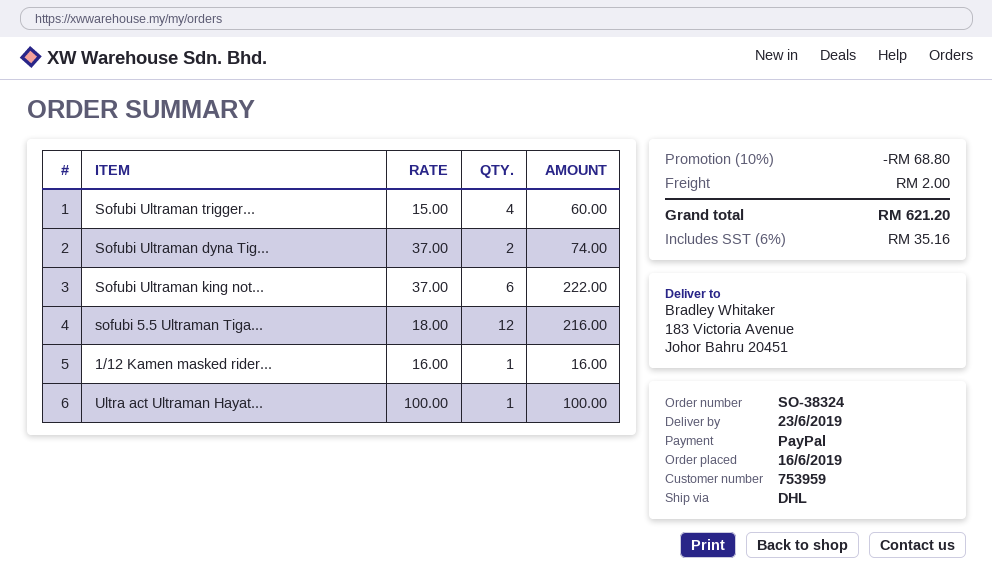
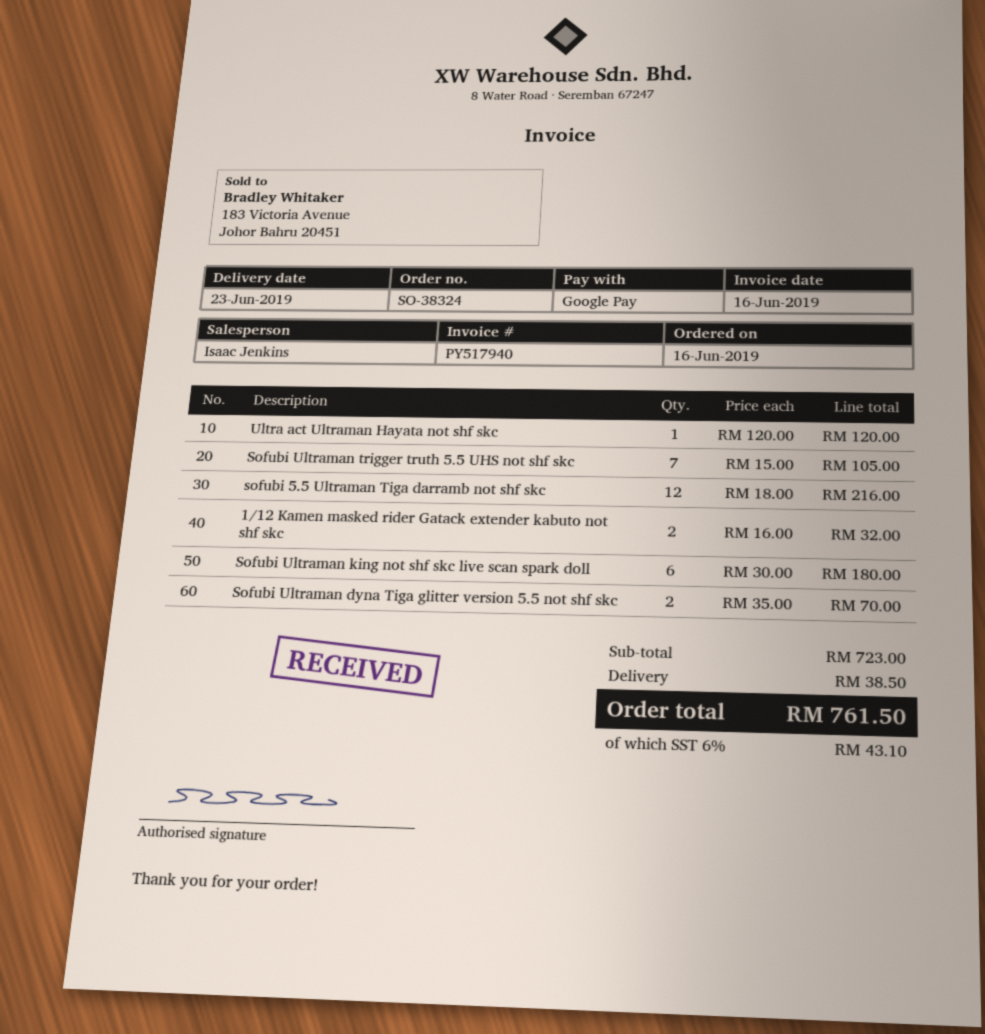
payment method: PayPal -> Google Pay
Sofubi Ultraman trigger...: 4 x 15.00 = 60.00 -> 7 x 15.00 = 105.00
Sofubi Ultraman dyna Tig...: 2 x 37.00 = 74.00 -> 2 x 35.00 = 70.00
Sofubi Ultraman king not...: 6 x 37.00 = 222.00 -> 6 x 30.00 = 180.00
1/12 Kamen masked rider...: 1 x 16.00 = 16.00 -> 2 x 16.00 = 32.00
Ultra act Ultraman Hayat...: 1 x 100.00 = 100.00 -> 1 x 120.00 = 120.00
discount: 10% = 68.80 -> none
shipping: 2.00 -> 38.50
tax: 6% = 35.16 -> 6% = 43.10
total: 621.20 -> 761.50

